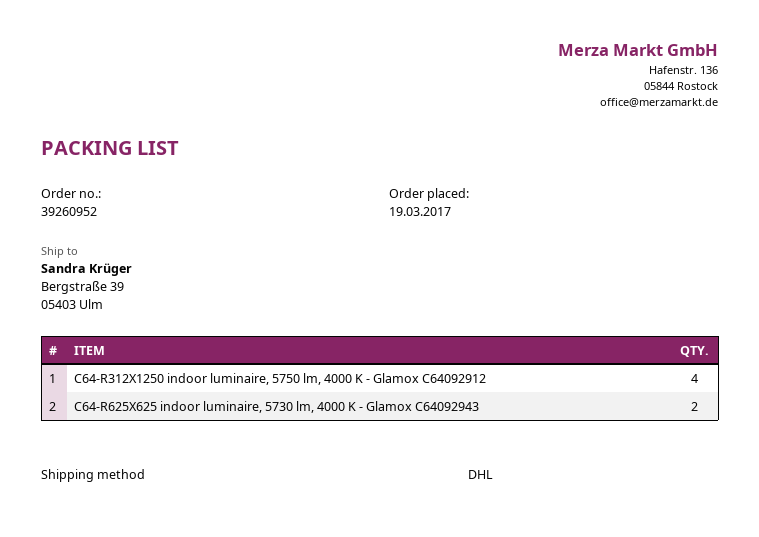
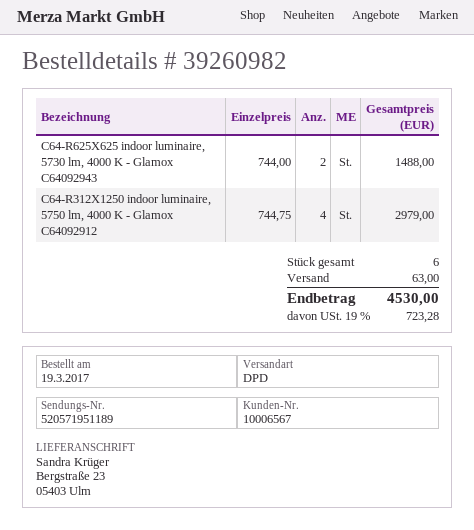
order number: 39260952 -> 39260982
shipping method: DHL -> DPD
ship to: Bergstraße 39, 05403 Ulm -> Bergstraße 23, 05403 Ulm

